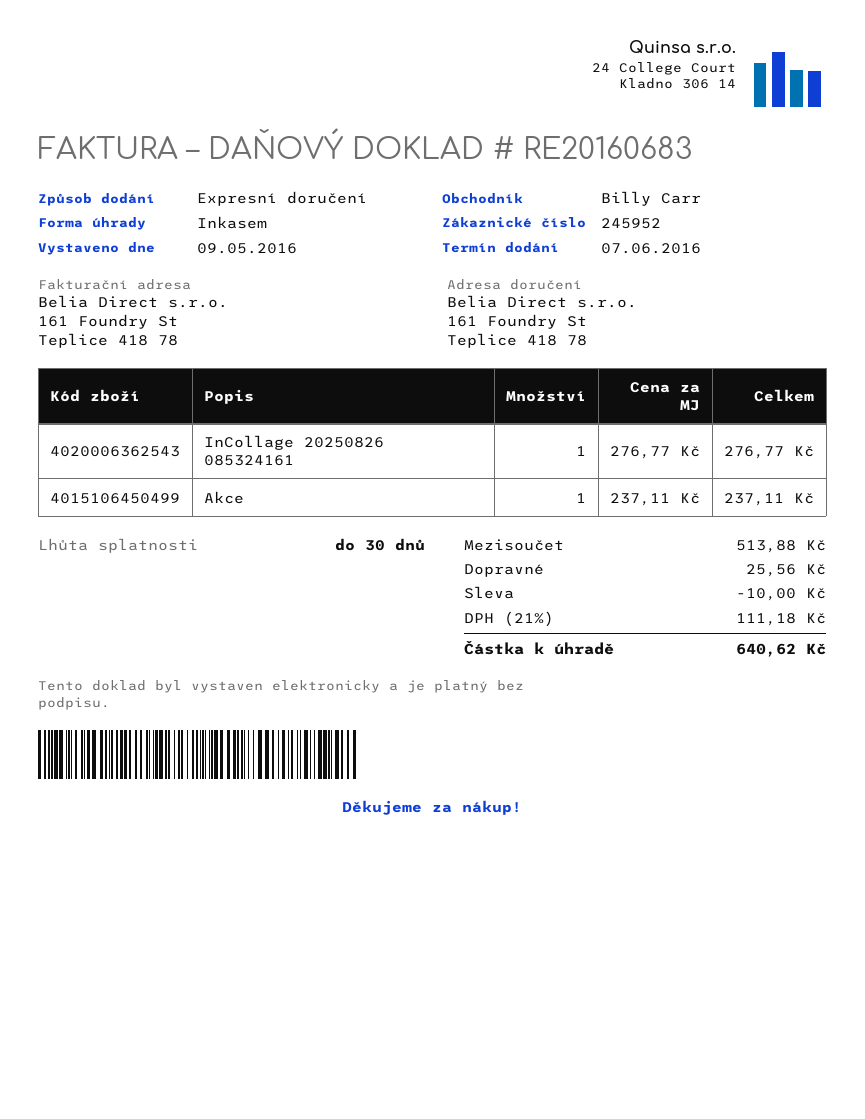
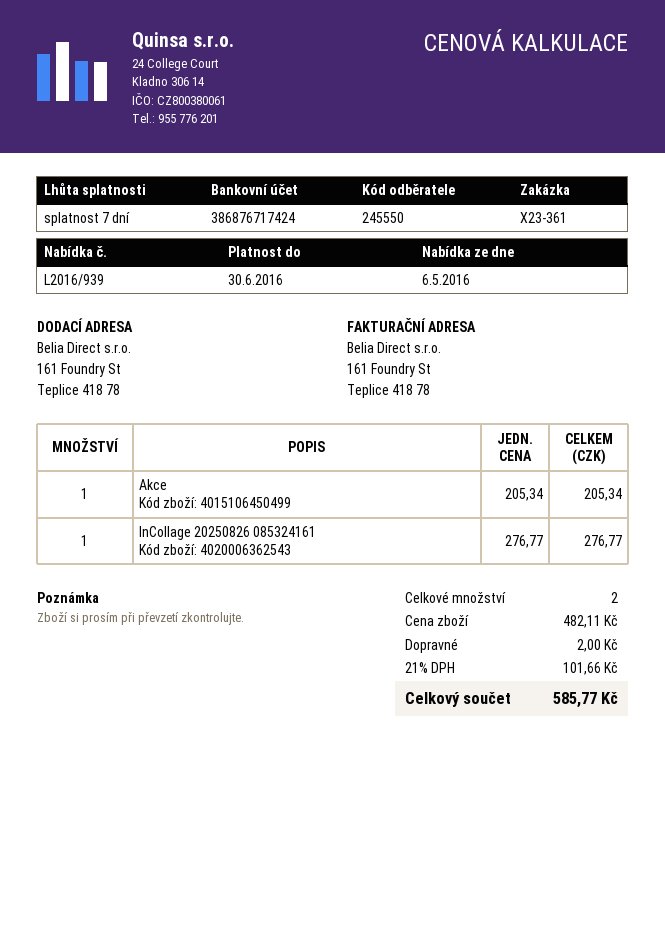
payment terms: 30 days -> 7 days
customer number: 245952 -> 245550
Akce: 1 x 237.11 = 237.11 -> 1 x 205.34 = 205.34
subtotal: 513.88 -> 482.11
discount: 10.00 -> none
shipping: 25.56 -> 2.00
tax: 21% = 111.18 -> 21% = 101.66
total: 640.62 -> 585.77

